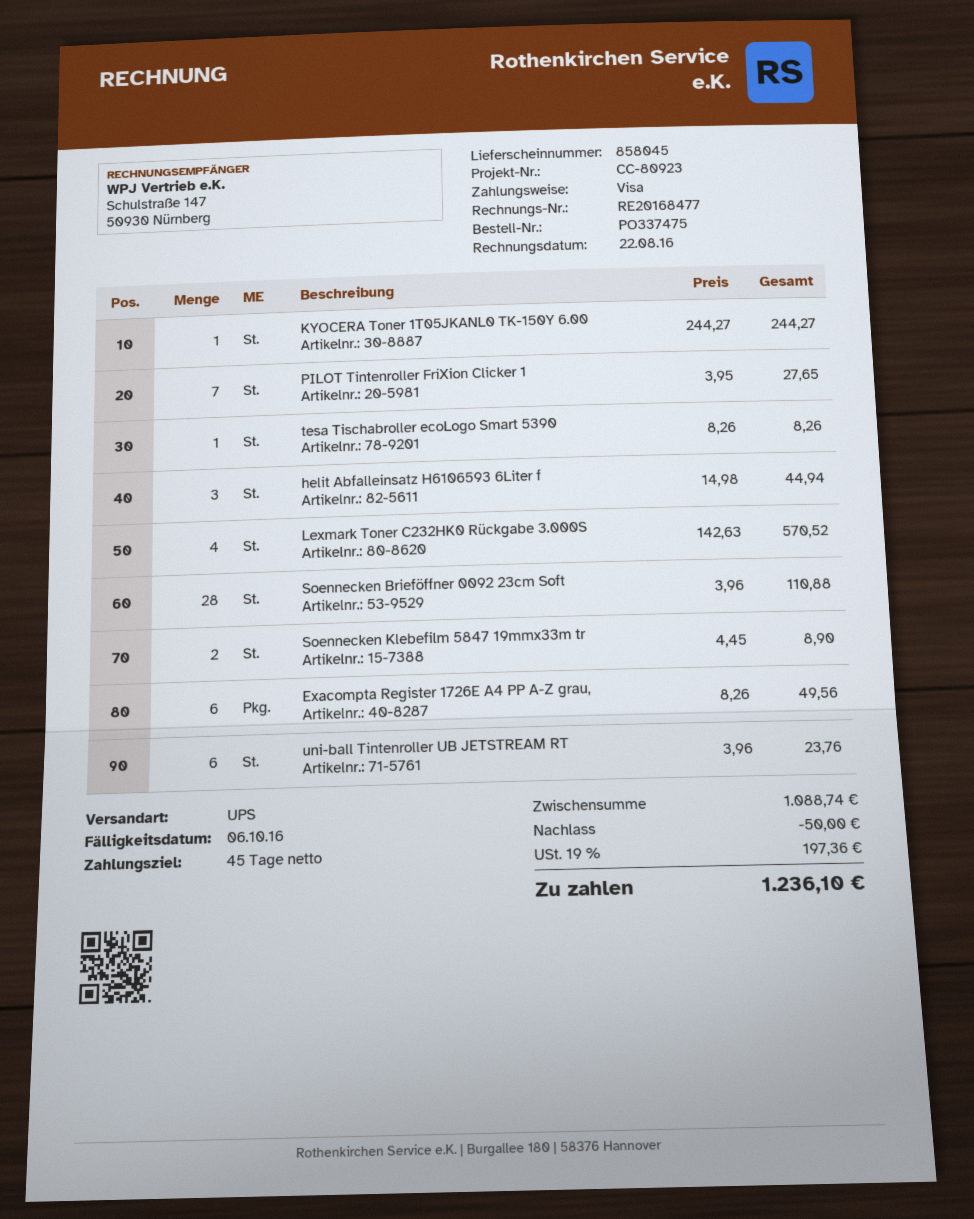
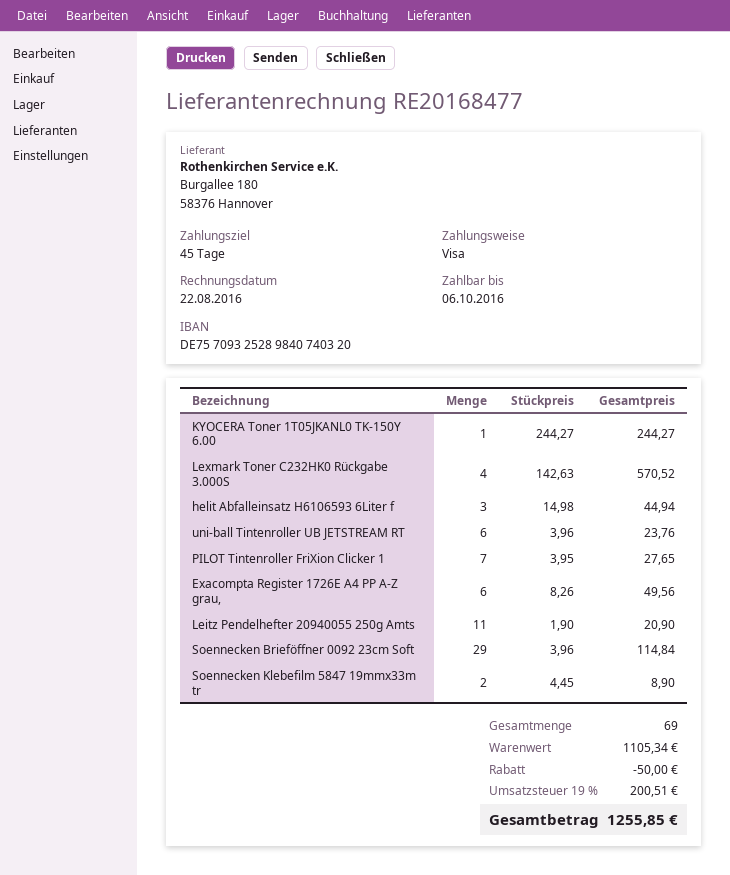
tesa Tischabroller ecoLogo Smart 5390: 1 x 8.26 = 8.26 -> none
Soennecken Brieföffner 0092 23cm Soft: 28 x 3.96 = 110.88 -> 29 x 3.96 = 114.84
Leitz Pendelhefter 20940055 250g Amts: none -> 11 x 1.90 = 20.90
subtotal: 1088.74 -> 1105.34
tax: 19% = 197.36 -> 19% = 200.51
total: 1236.10 -> 1255.85

